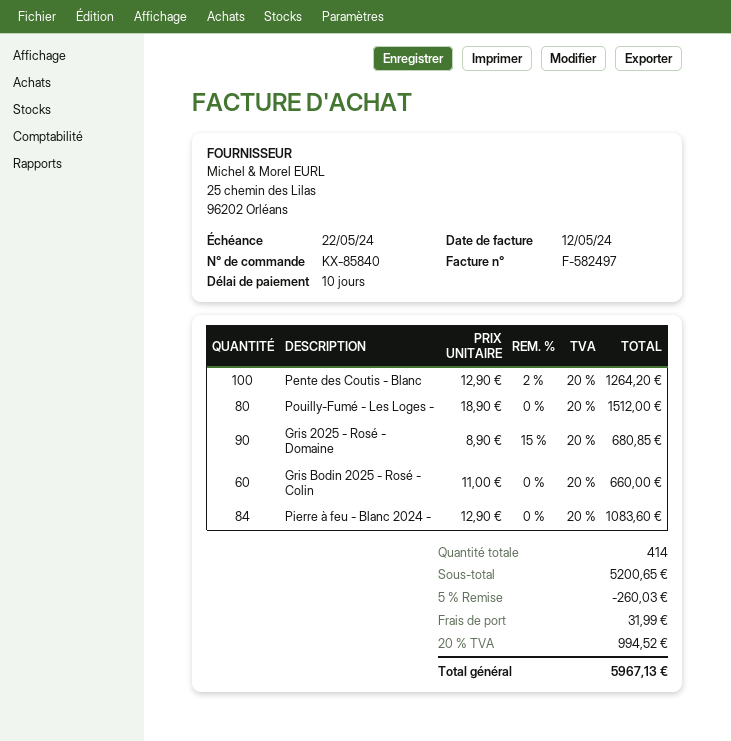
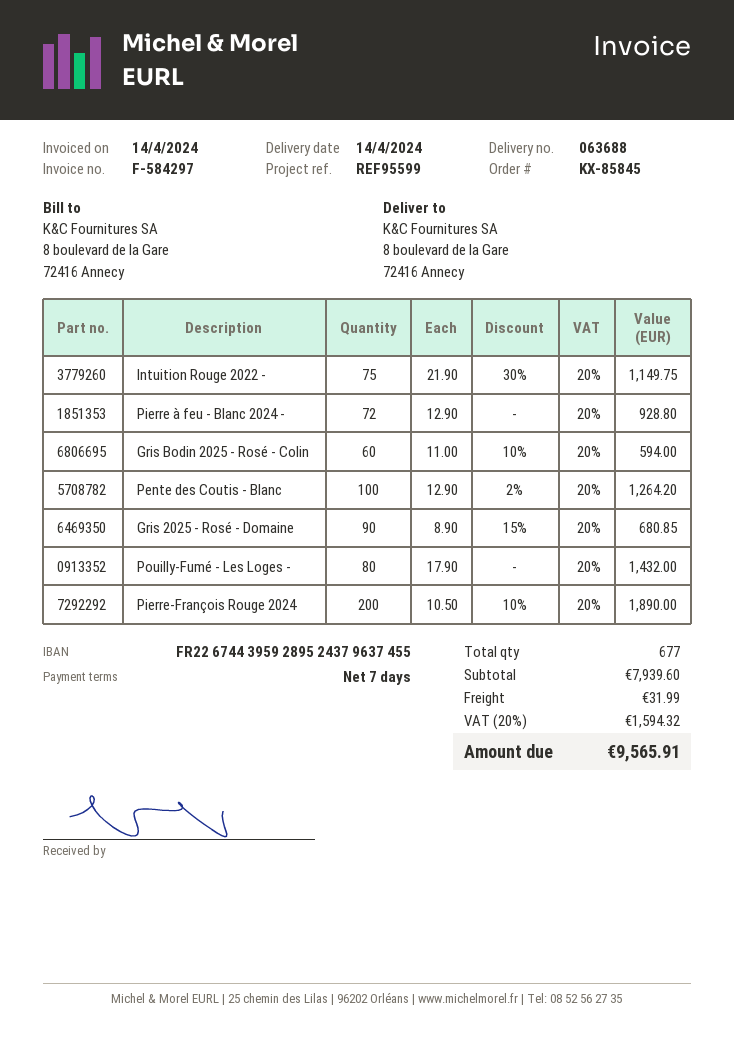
order number: KX-85840 -> KX-85845
invoice number: F-582497 -> F-584297
invoice date: 2024-05-12 -> 2024-04-14
payment terms: 10 days -> 7 days
Pouilly-Fumé - Les Loges -: 80 x 18.90 = 1512.00 -> 80 x 17.90 = 1432.00
Gris Bodin 2025 - Rosé - Colin: 60 x 11.00 = 660.00 -> 60 x 11.00 - 10% = 594.00
Pierre à feu - Blanc 2024 -: 84 x 12.90 = 1083.60 -> 72 x 12.90 = 928.80
Intuition Rouge 2022 -: none -> 75 x 21.90 - 30% = 1149.75
Pierre-François Rouge 2024: none -> 200 x 10.50 - 10% = 1890.00
total quantity: 414 -> 677
subtotal: 5200.65 -> 7939.60
discount: 5% = 260.03 -> none
tax: 20% = 994.52 -> 20% = 1594.32
total: 5967.13 -> 9565.91

